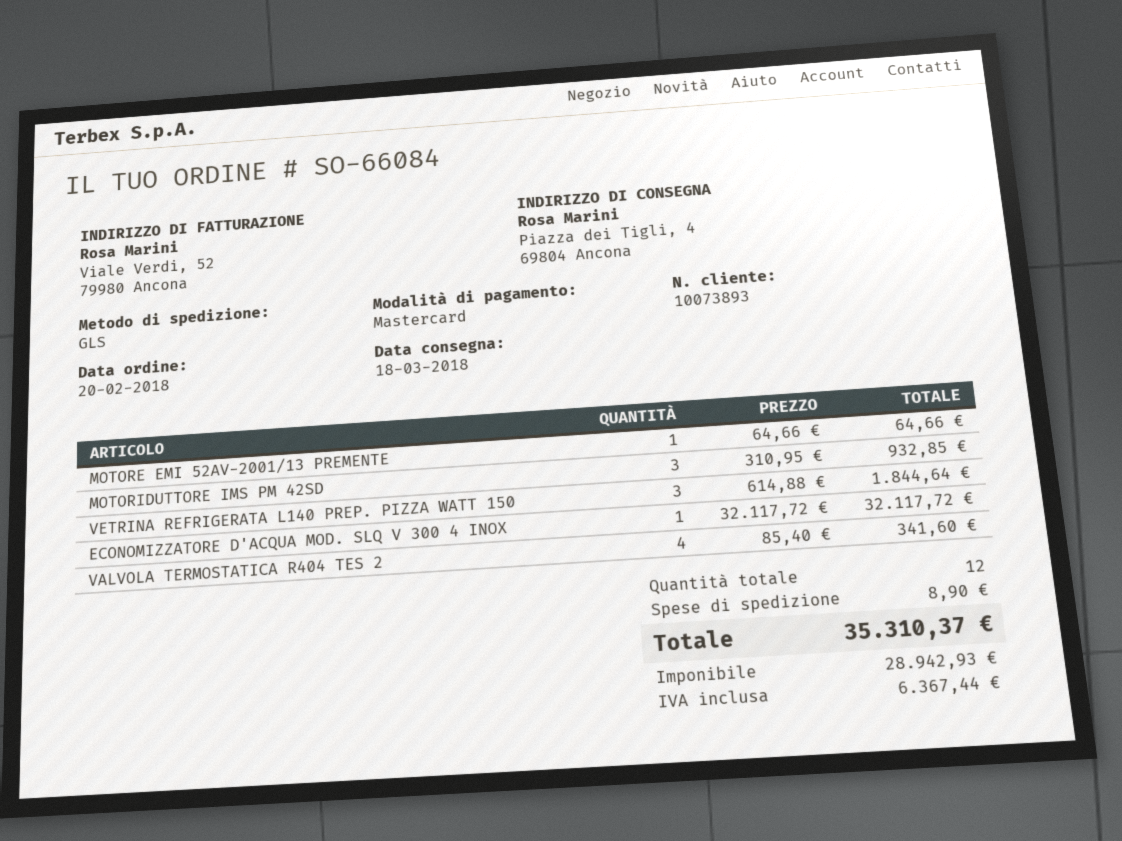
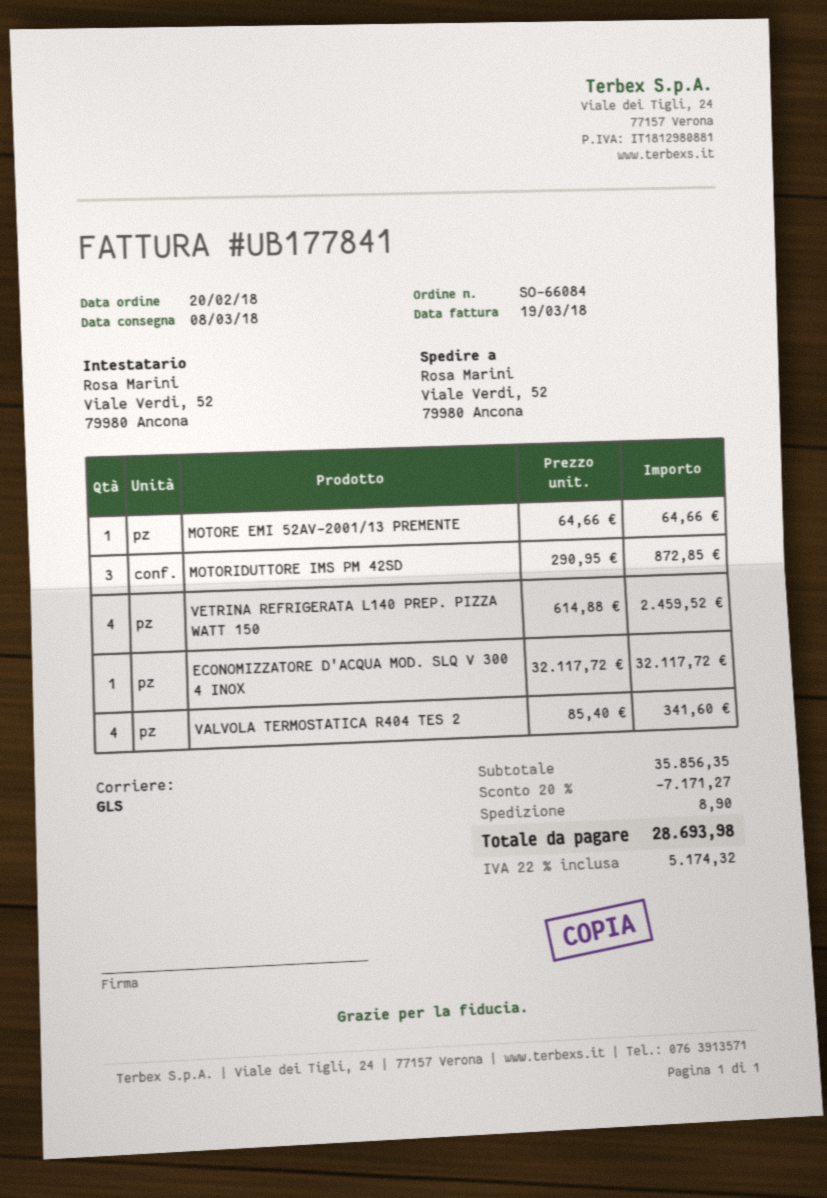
delivery date: 2018-03-18 -> 2018-03-08
ship to: Piazza dei Tigli, 4, 69804 Ancona -> Viale Verdi, 52, 79980 Ancona
MOTORIDUTTORE IMS PM 42SD: 3 x 310.95 = 932.85 -> 3 x 290.95 = 872.85
VETRINA REFRIGERATA L140 PREP. PIZZA WATT 150: 3 x 614.88 = 1844.64 -> 4 x 614.88 = 2459.52
discount: none -> 20% = 7171.27
tax: 6367.44 -> 5174.32
total: 35310.37 -> 28693.98

